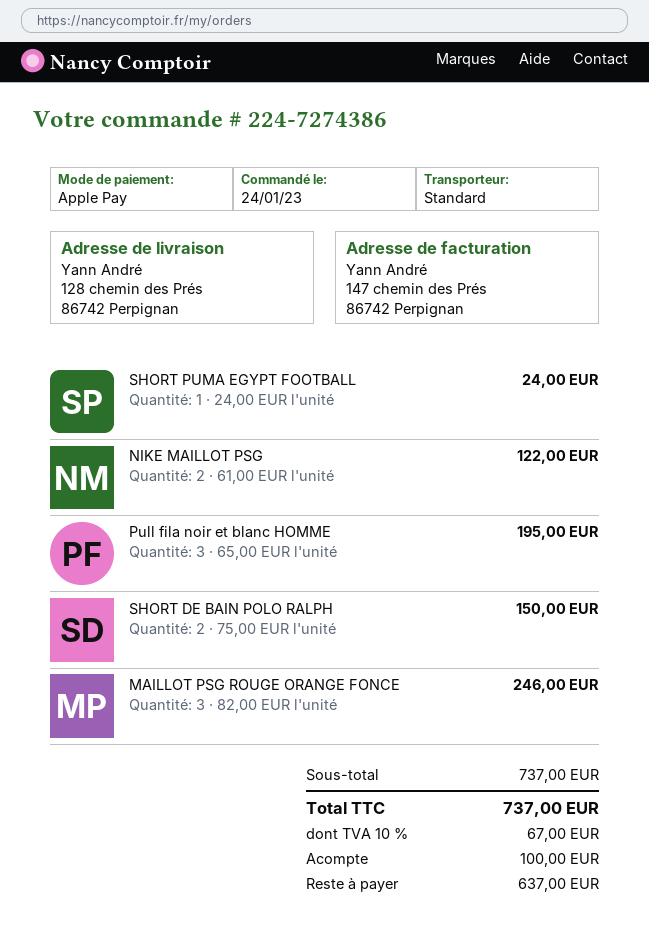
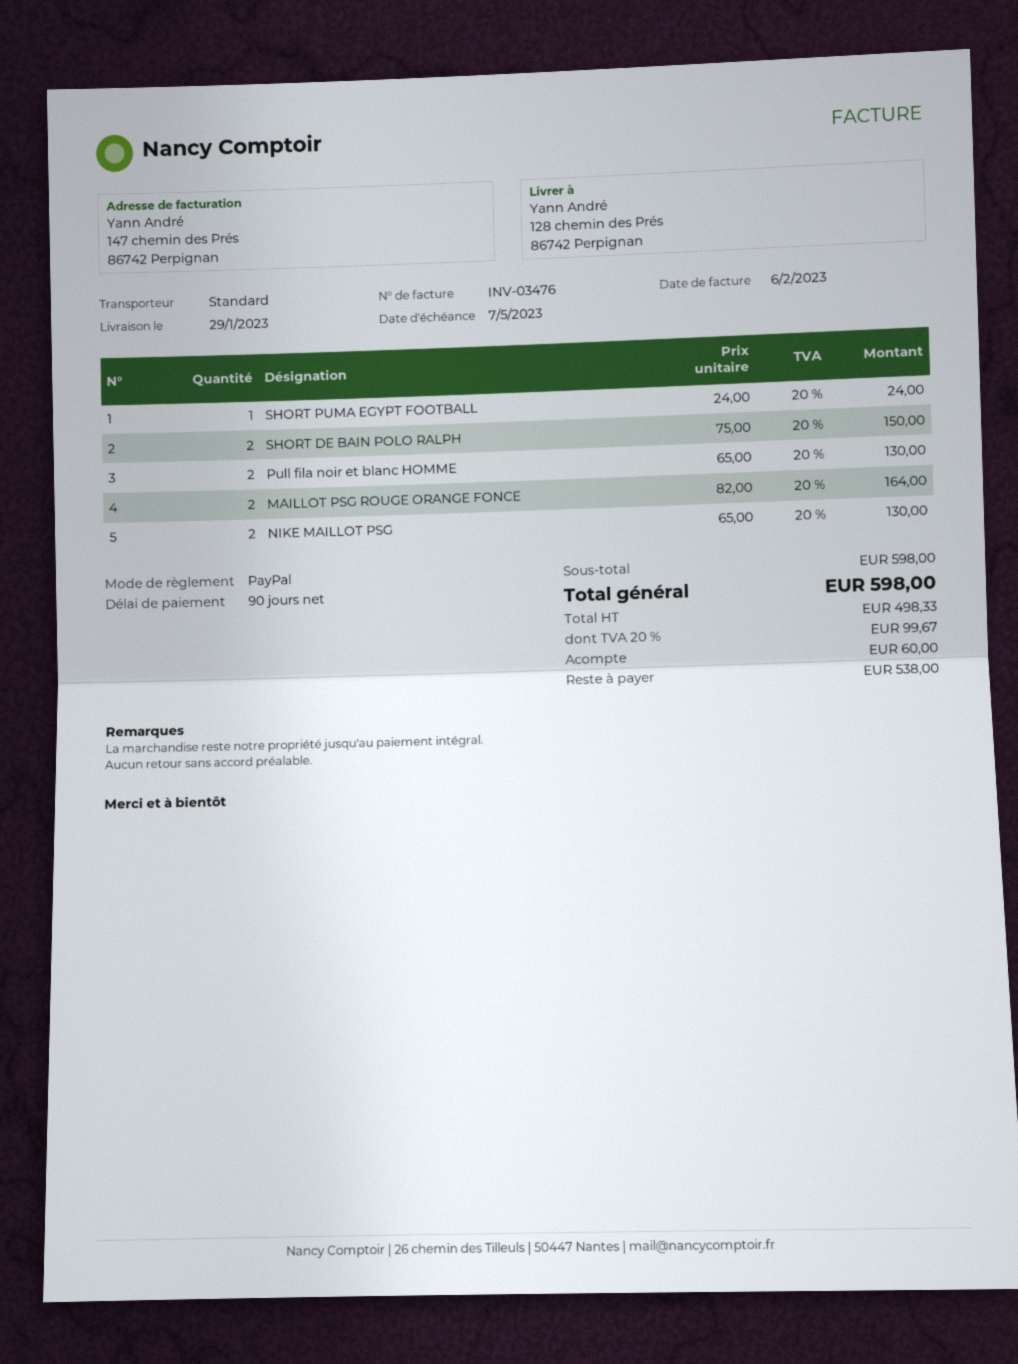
payment method: Apple Pay -> PayPal
NIKE MAILLOT PSG: 2 x 61.00 = 122.00 -> 2 x 65.00 = 130.00
Pull fila noir et blanc HOMME: 3 x 65.00 = 195.00 -> 2 x 65.00 = 130.00
MAILLOT PSG ROUGE ORANGE FONCE: 3 x 82.00 = 246.00 -> 2 x 82.00 = 164.00
subtotal: 737.00 -> 598.00
tax: 10% = 67.00 -> 20% = 99.67
total: 737.00 -> 598.00
deposit: 100.00 -> 60.00
balance: 637.00 -> 538.00

